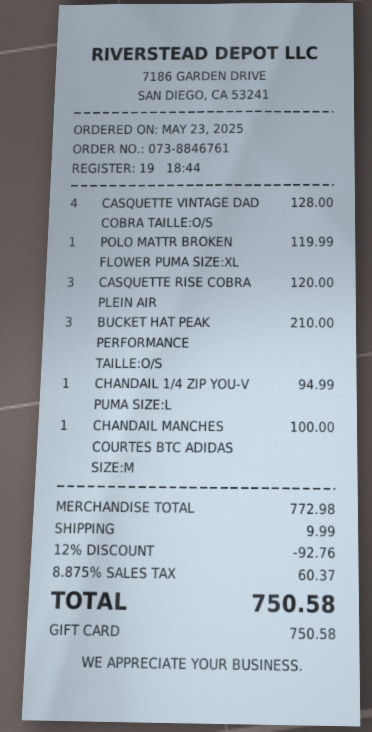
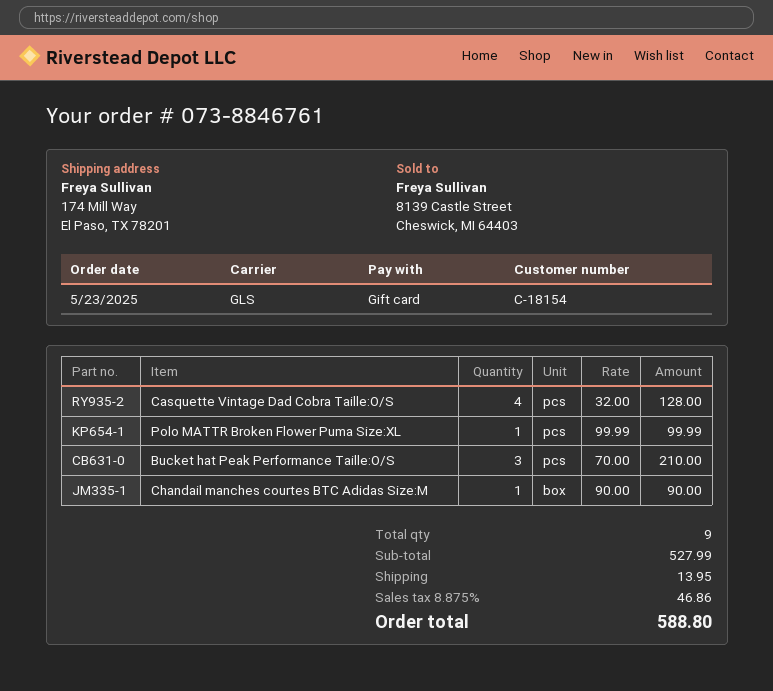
POLO MATTR BROKEN FLOWER PUMA SIZE:XL: 1 for 119.99 -> 1 for 99.99
CASQUETTE RISE COBRA PLEIN AIR: 3 for 120.00 -> none
CHANDAIL 1/4 ZIP YOU-V PUMA SIZE:L: 1 for 94.99 -> none
CHANDAIL MANCHES COURTES BTC ADIDAS SIZE:M: 1 for 100.00 -> 1 for 90.00
subtotal: 772.98 -> 527.99
discount: 12% = 92.76 -> none
shipping: 9.99 -> 13.95
tax: 8.875% = 60.37 -> 8.875% = 46.86
total: 750.58 -> 588.80

